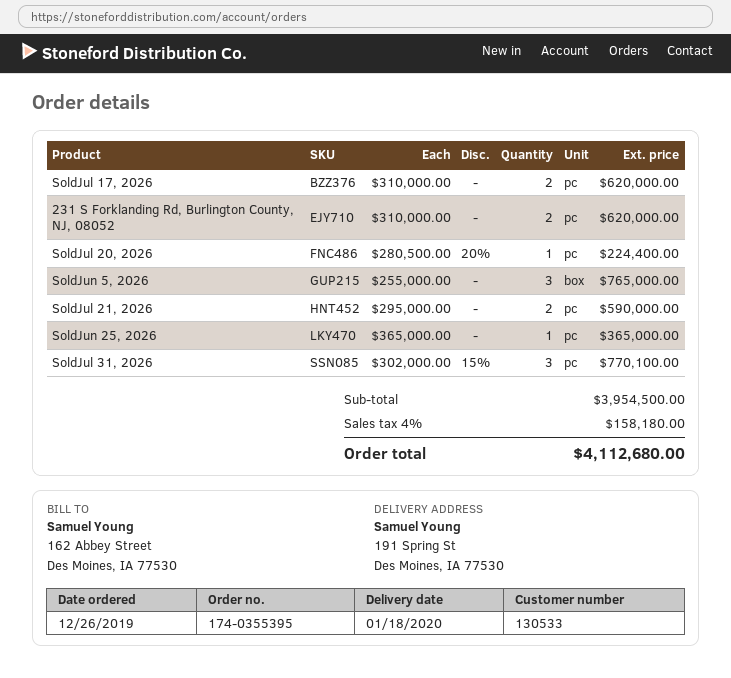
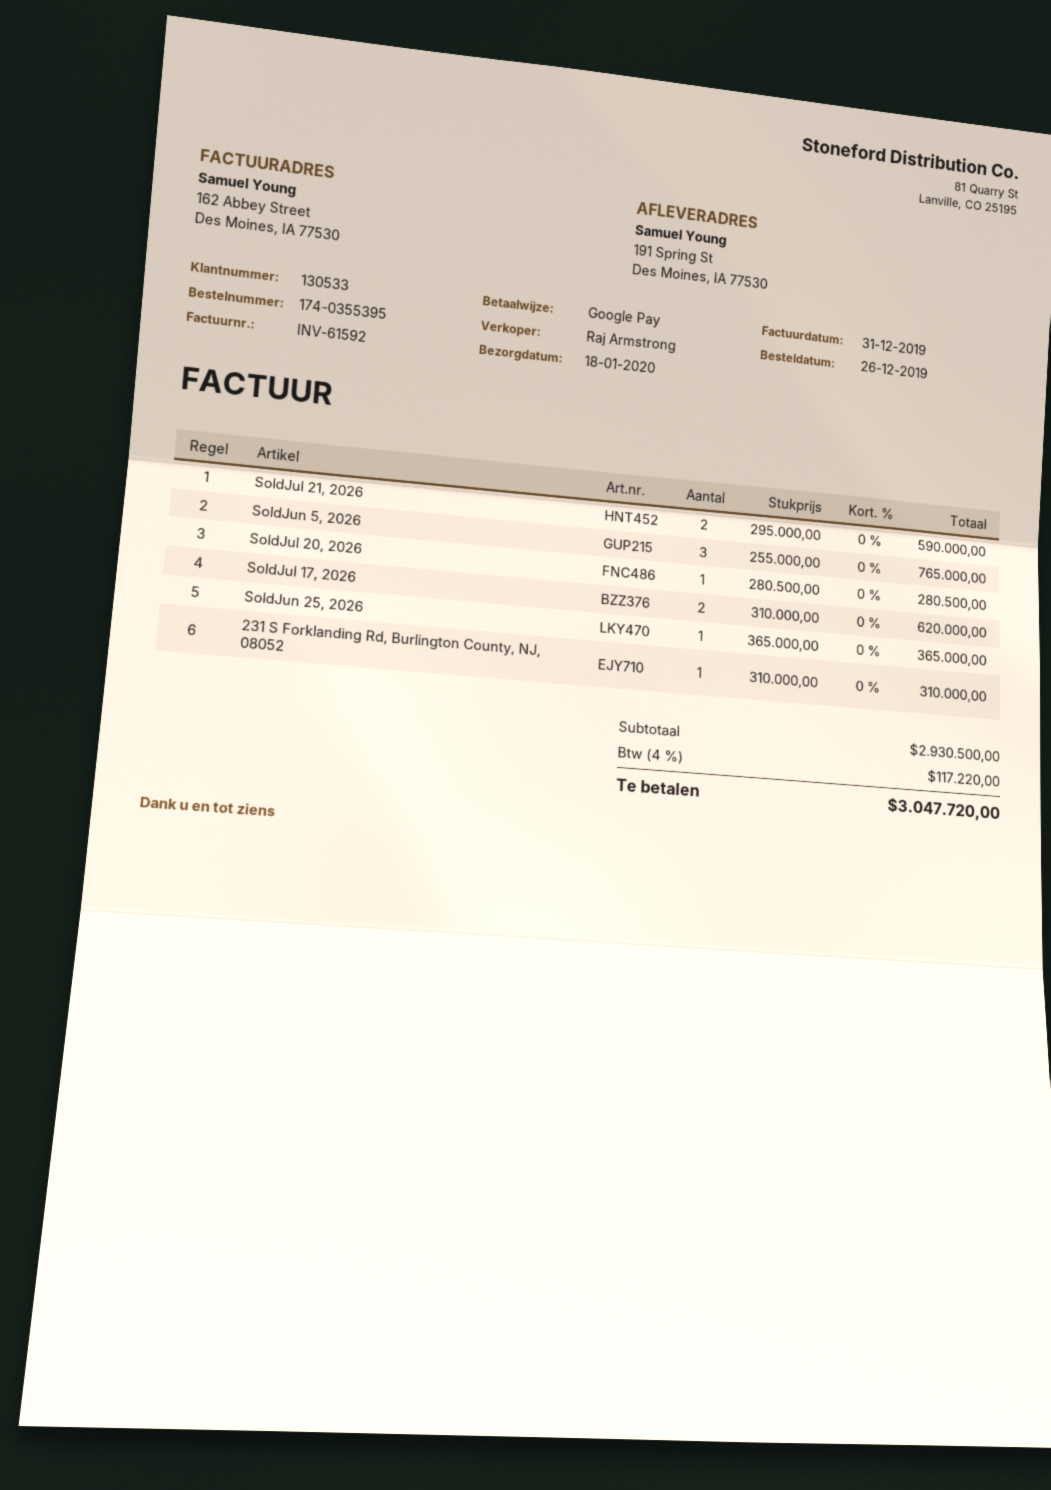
231 S Forklanding Rd, Burlington County, NJ, 08052: 2 x 310000.00 = 620000.00 -> 1 x 310000.00 = 310000.00
SoldJul 20, 2026: 1 x 280500.00 - 20% = 224400.00 -> 1 x 280500.00 = 280500.00
SoldJul 31, 2026: 3 x 302000.00 - 15% = 770100.00 -> none
subtotal: 3954500.00 -> 2930500.00
tax: 4% = 158180.00 -> 4% = 117220.00
total: 4112680.00 -> 3047720.00

